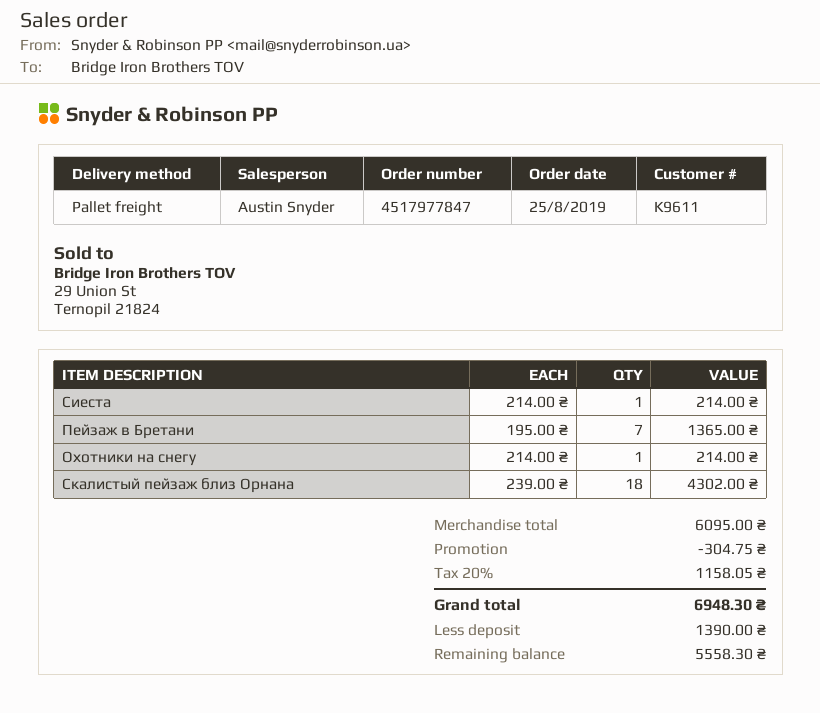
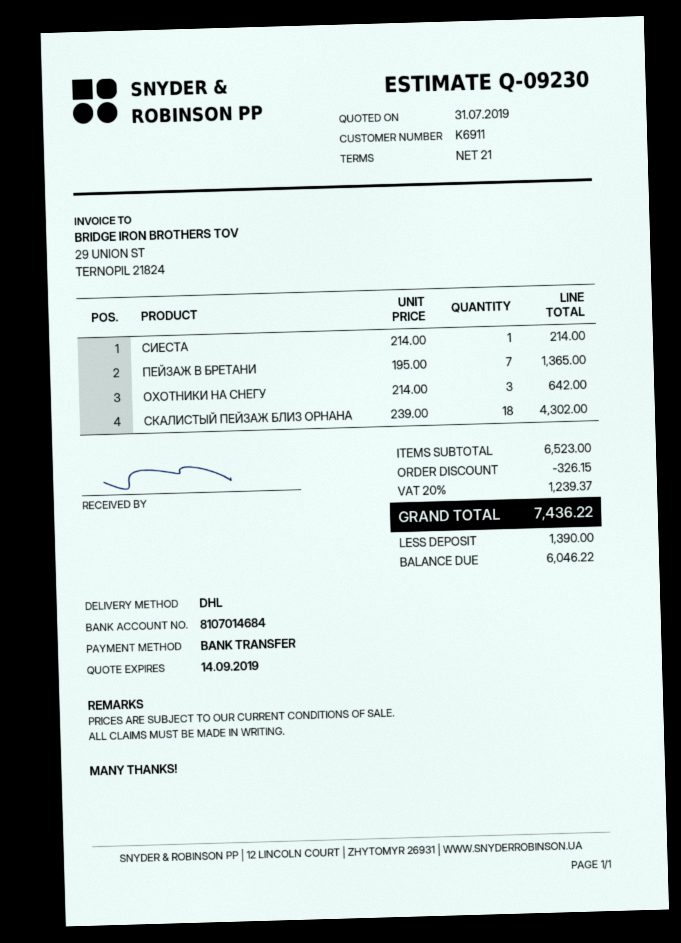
customer number: K9611 -> K6911
shipping method: pallet freight -> DHL
Охотники на снегу: 1 x 214.00 = 214.00 -> 3 x 214.00 = 642.00
subtotal: 6095.00 -> 6523.00
discount: 304.75 -> 326.15
tax: 20% = 1158.05 -> 20% = 1239.37
total: 6948.30 -> 7436.22
balance: 5558.30 -> 6046.22

